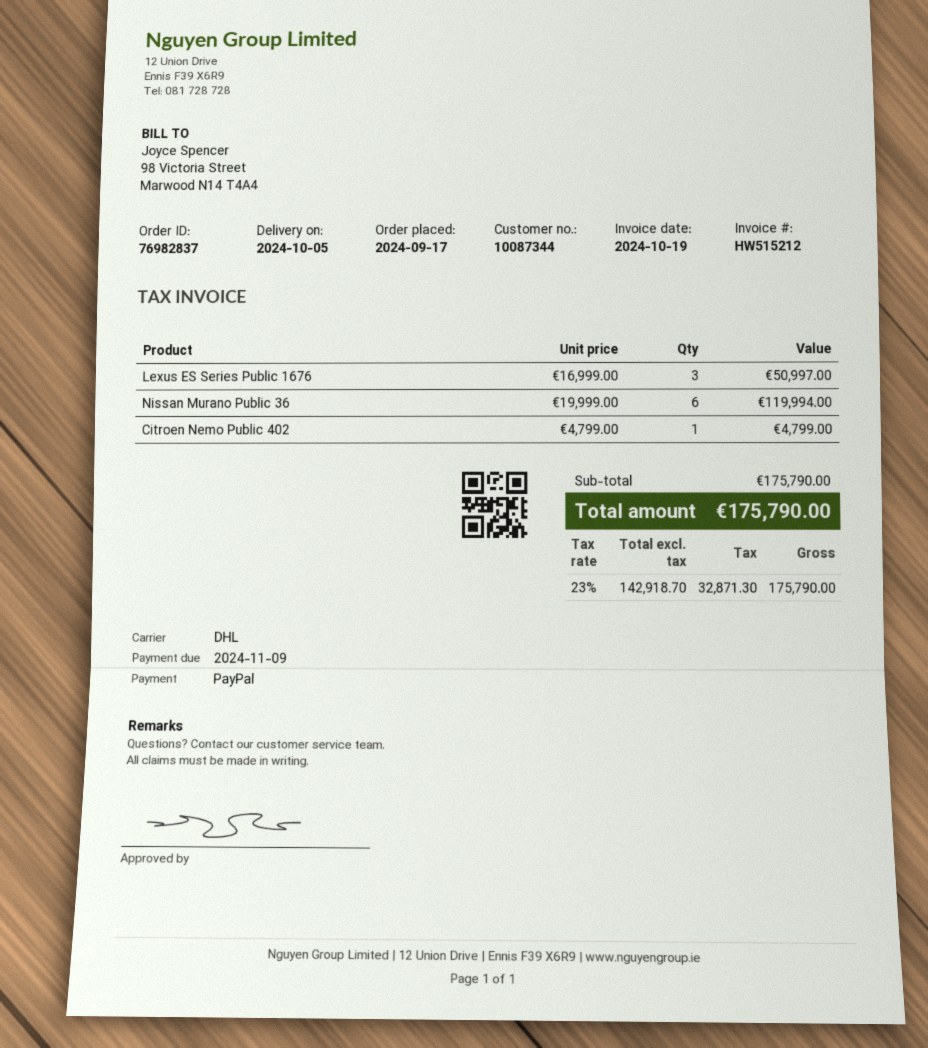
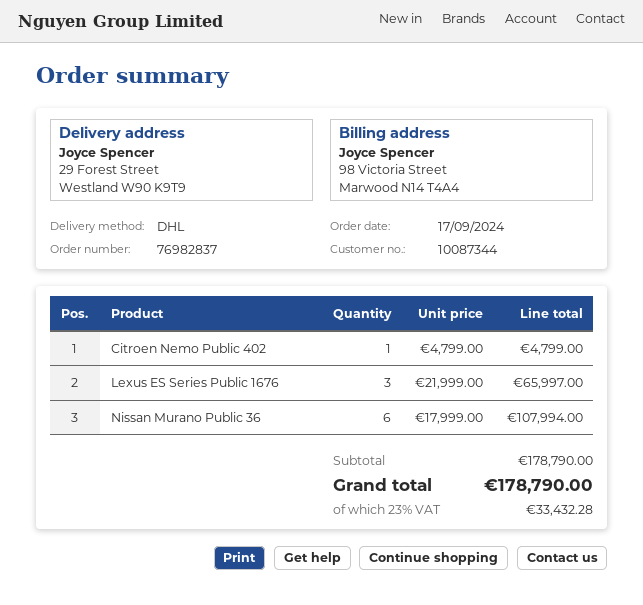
Lexus ES Series Public 1676: 3 x 16999.00 = 50997.00 -> 3 x 21999.00 = 65997.00
Nissan Murano Public 36: 6 x 19999.00 = 119994.00 -> 6 x 17999.00 = 107994.00
subtotal: 175790.00 -> 178790.00
tax: 23% = 32871.30 -> 23% = 33432.28
total: 175790.00 -> 178790.00

